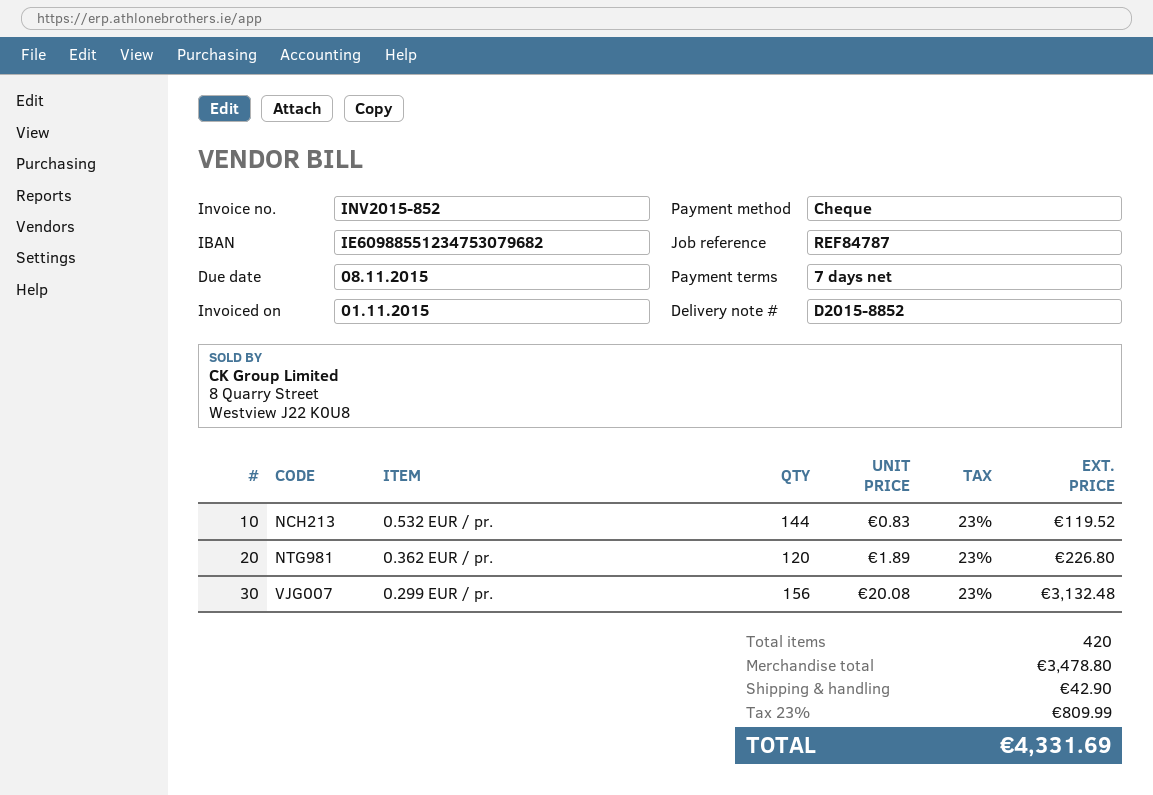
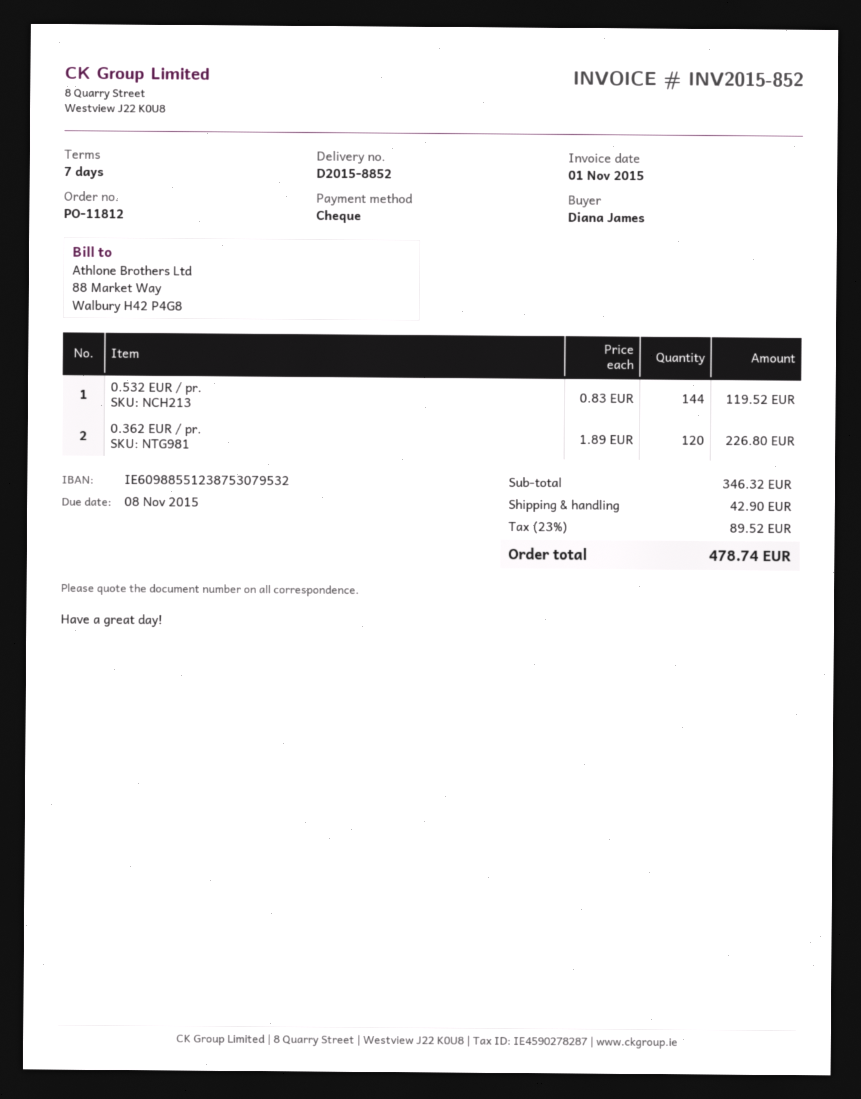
bank account: IE60988551234753079682 -> IE60988551238753079532
0.299 EUR / pr.: 156 x 20.08 = 3132.48 -> none
subtotal: 3478.80 -> 346.32
tax: 23% = 809.99 -> 23% = 89.52
total: 4331.69 -> 478.74

